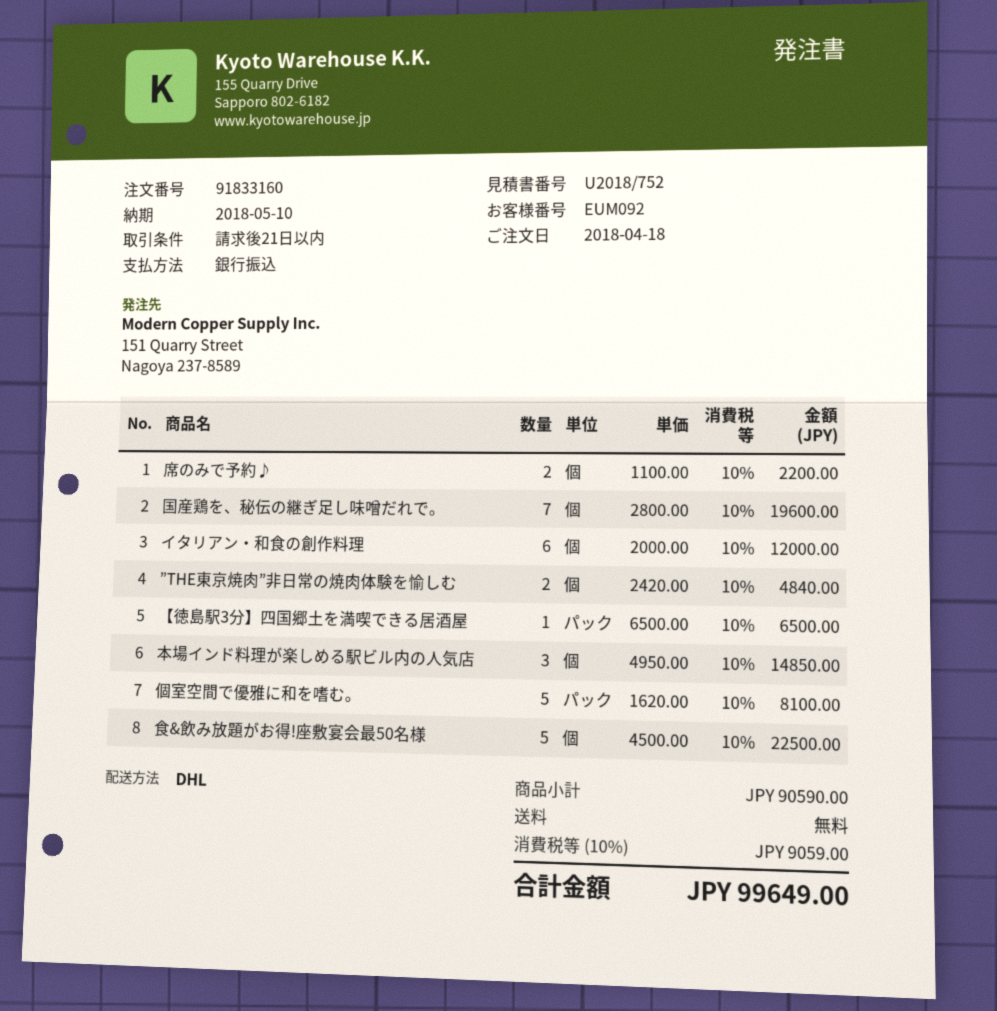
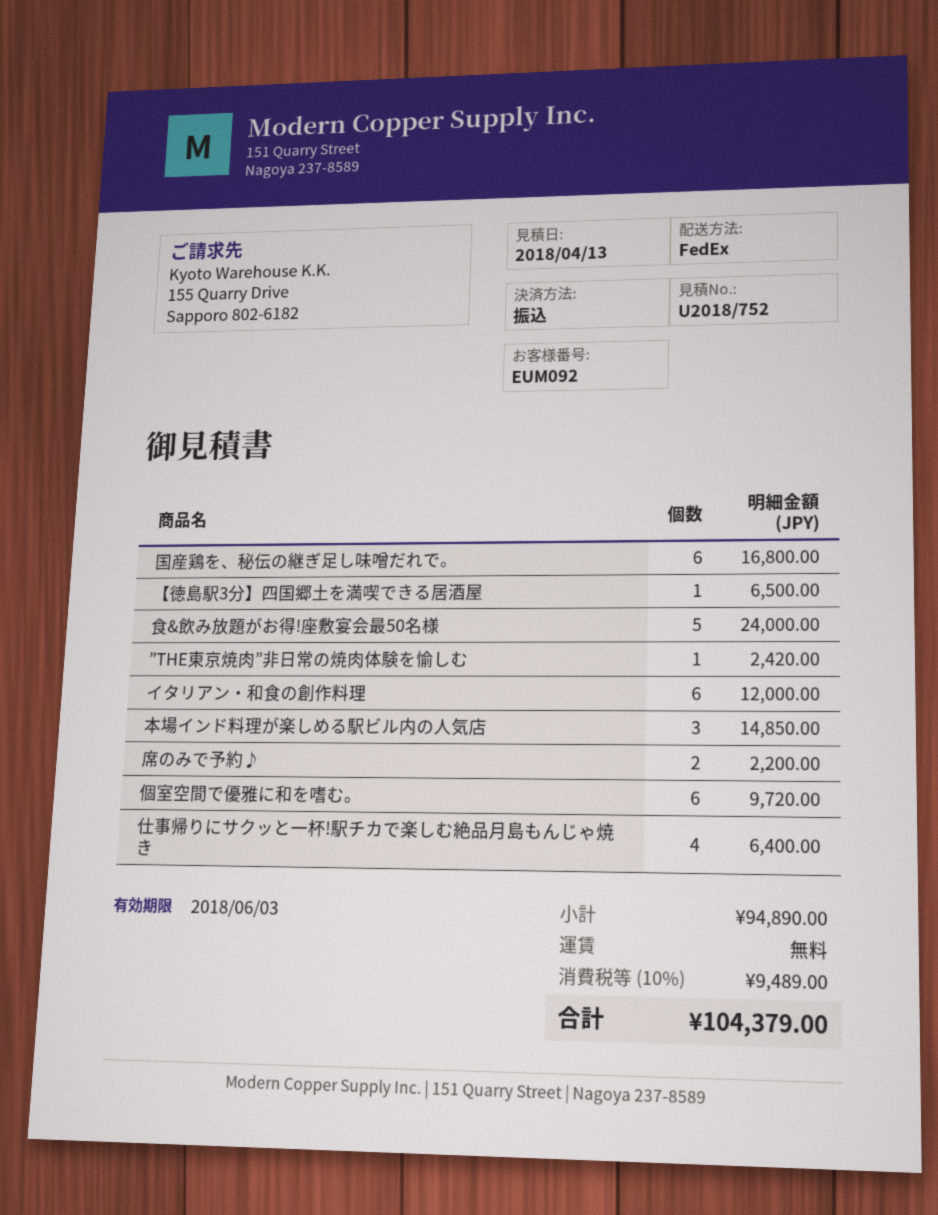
shipping method: DHL -> FedEx
国産鶏を、秘伝の継ぎ足し味噌だれで。: 7 for 19600.00 -> 6 for 16800.00
”THE東京焼肉”非日常の焼肉体験を愉しむ: 2 for 4840.00 -> 1 for 2420.00
個室空間で優雅に和を嗜む。: 5 for 8100.00 -> 6 for 9720.00
食&飲み放題がお得!座敷宴会最50名様: 5 for 22500.00 -> 5 for 24000.00
仕事帰りにサクッと一杯!駅チカで楽しむ絶品月島もんじゃ焼き: none -> 4 for 6400.00
subtotal: 90590.00 -> 94890.00
tax: 10% = 9059.00 -> 10% = 9489.00
total: 99649.00 -> 104379.00

